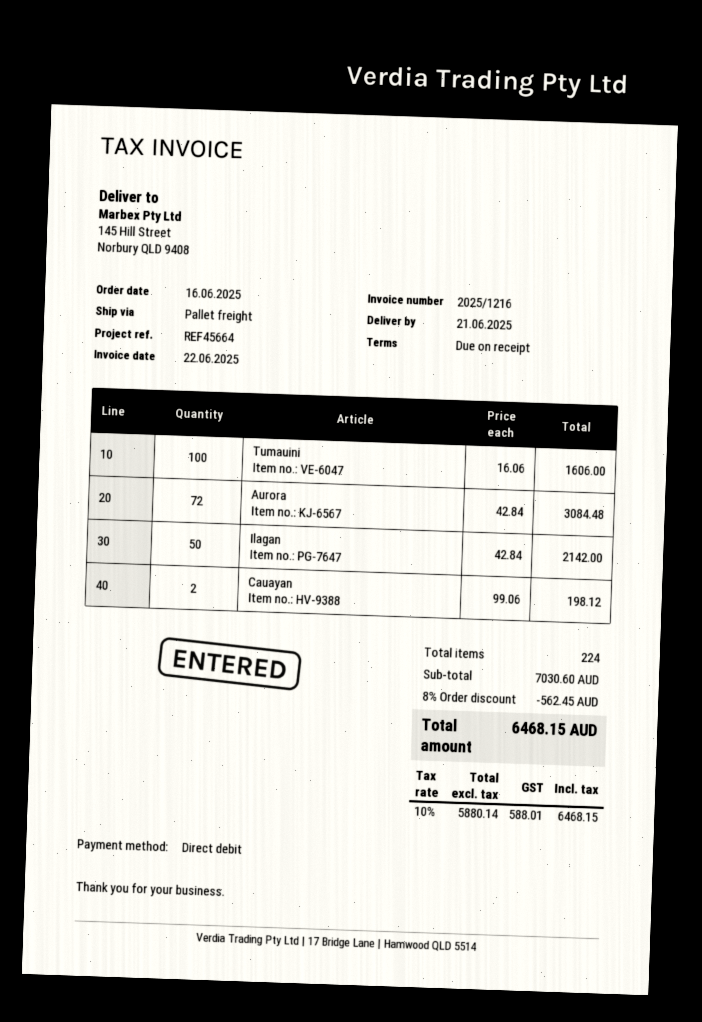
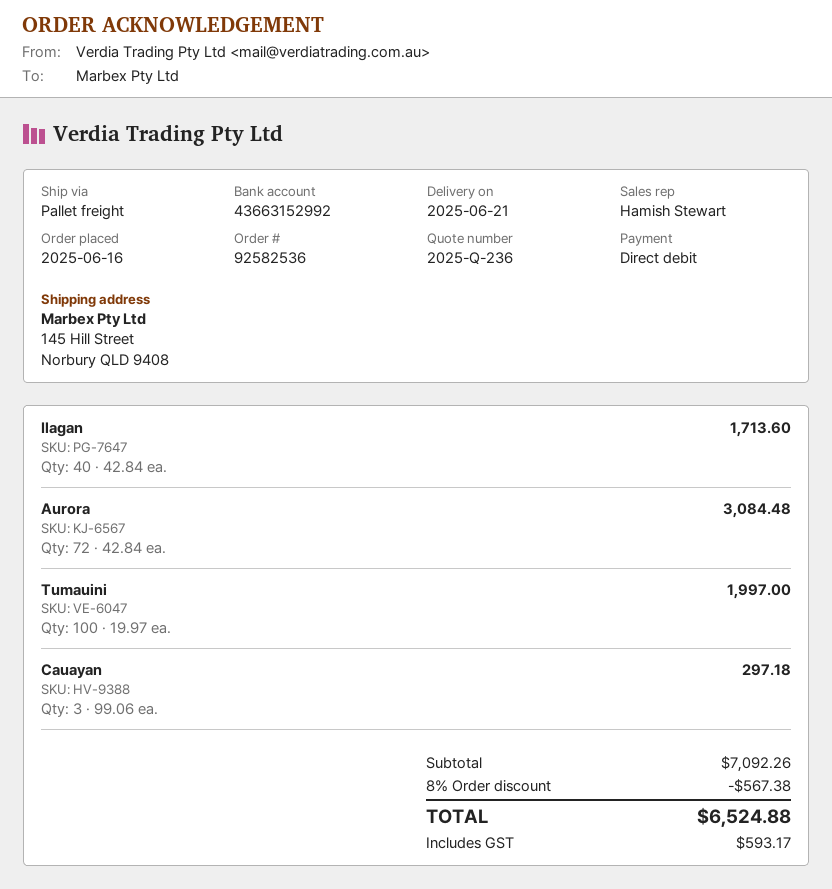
Tumauini: 100 x 16.06 = 1606.00 -> 100 x 19.97 = 1997.00
Ilagan: 50 x 42.84 = 2142.00 -> 40 x 42.84 = 1713.60
Cauayan: 2 x 99.06 = 198.12 -> 3 x 99.06 = 297.18
subtotal: 7030.60 -> 7092.26
discount: 8% = 562.45 -> 8% = 567.38
tax: 588.01 -> 593.17
total: 6468.15 -> 6524.88

